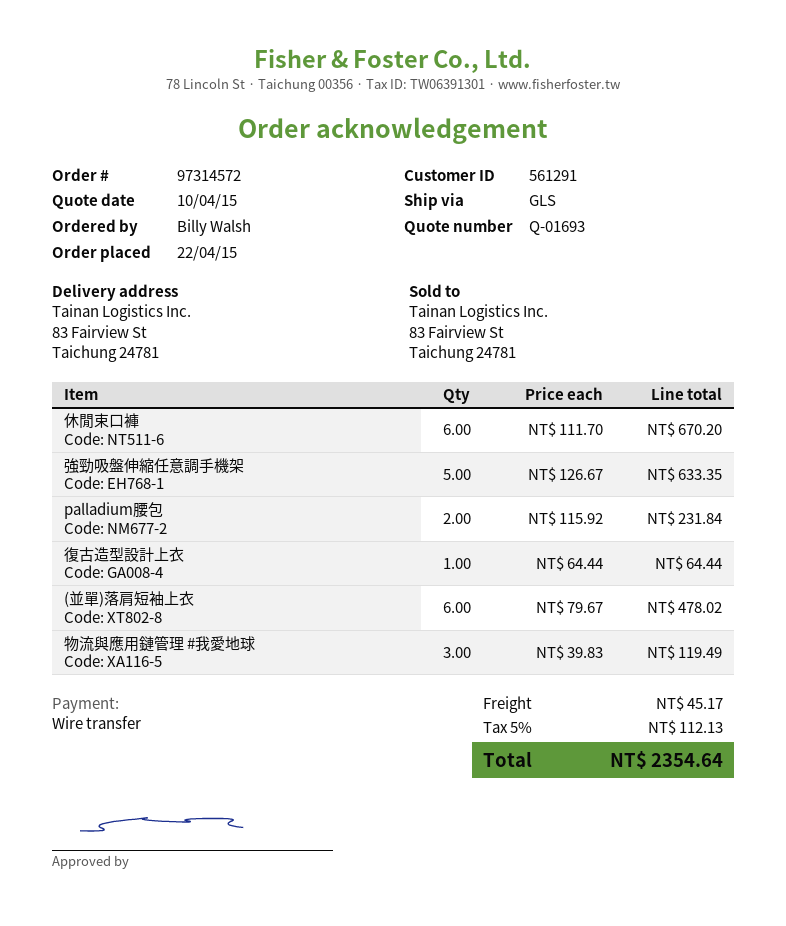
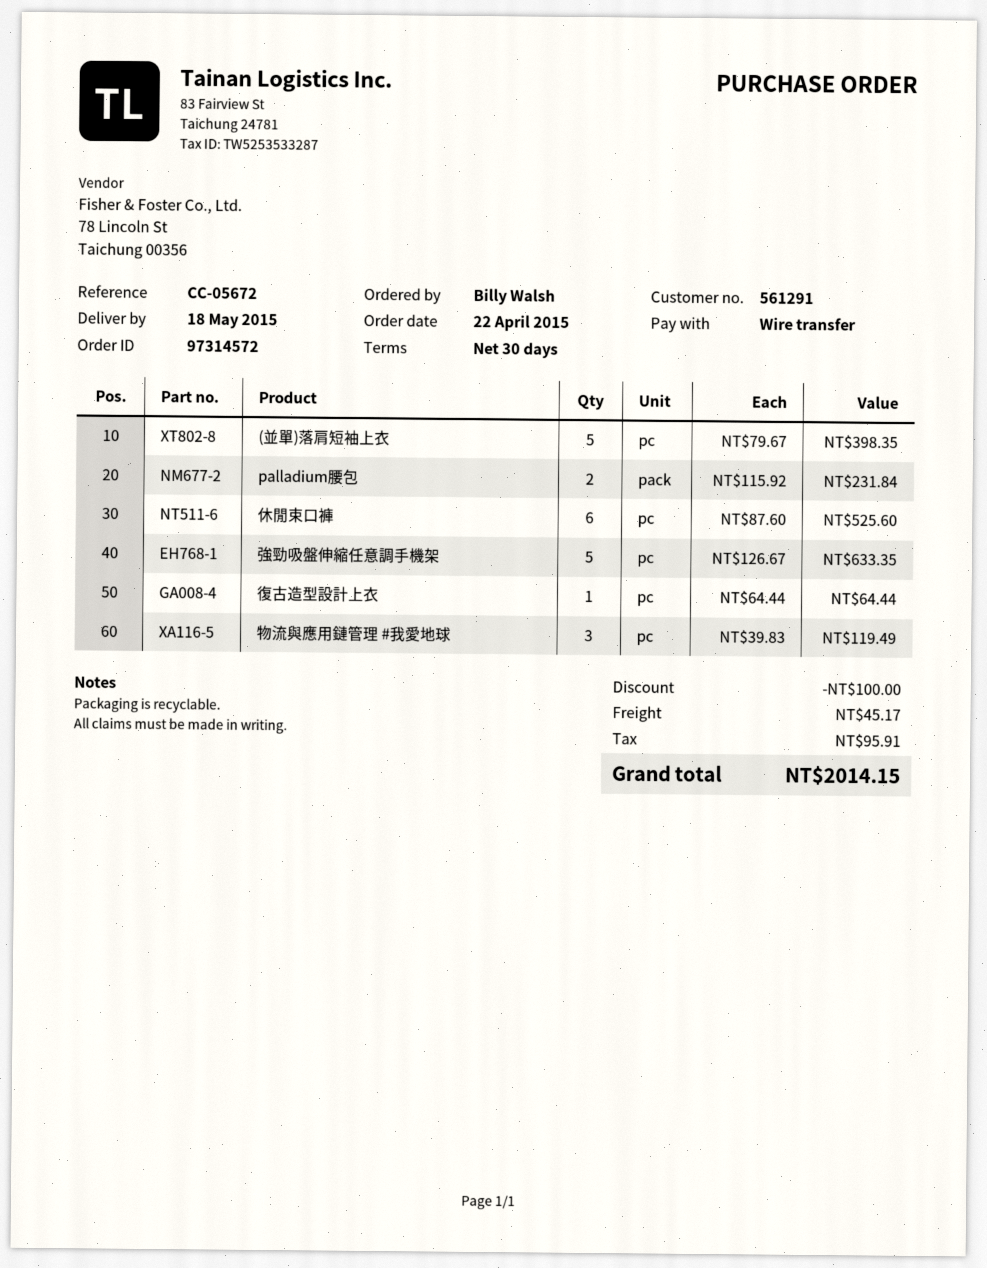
休閒束口褲: 6 x 111.70 = 670.20 -> 6 x 87.60 = 525.60
(並單)落肩短袖上衣: 6 x 79.67 = 478.02 -> 5 x 79.67 = 398.35
discount: none -> 100.00
tax: 112.13 -> 95.91
total: 2354.64 -> 2014.15

